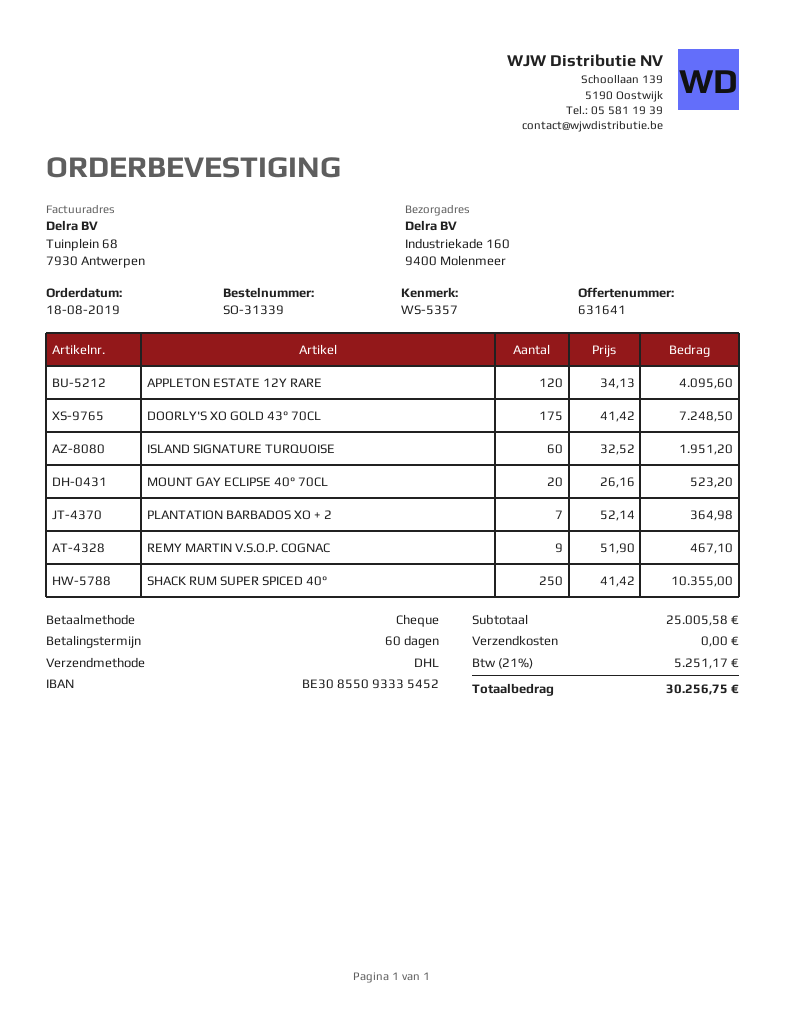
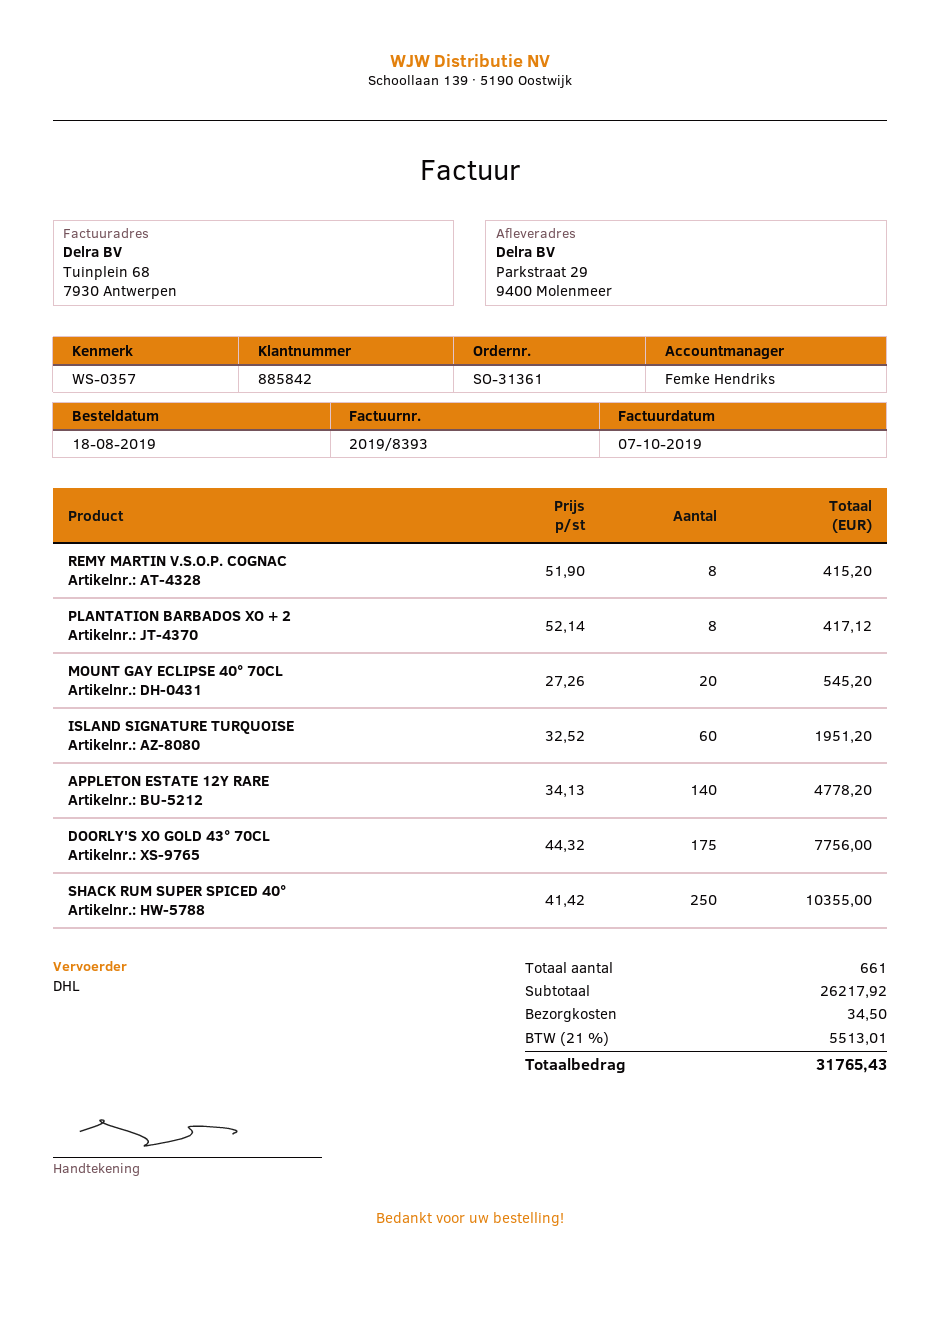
order number: SO-31339 -> SO-31361
reference: WS-5357 -> WS-0357
ship to: Industriekade 160, 9400 Molenmeer -> Parkstraat 29, 9400 Molenmeer
APPLETON ESTATE 12Y RARE: 120 x 34.13 = 4095.60 -> 140 x 34.13 = 4778.20
DOORLY'S XO GOLD 43° 70CL: 175 x 41.42 = 7248.50 -> 175 x 44.32 = 7756.00
MOUNT GAY ECLIPSE 40° 70CL: 20 x 26.16 = 523.20 -> 20 x 27.26 = 545.20
PLANTATION BARBADOS XO + 2: 7 x 52.14 = 364.98 -> 8 x 52.14 = 417.12
REMY MARTIN V.S.O.P. COGNAC: 9 x 51.90 = 467.10 -> 8 x 51.90 = 415.20
subtotal: 25005.58 -> 26217.92
shipping: 0.00 -> 34.50
tax: 21% = 5251.17 -> 21% = 5513.01
total: 30256.75 -> 31765.43

